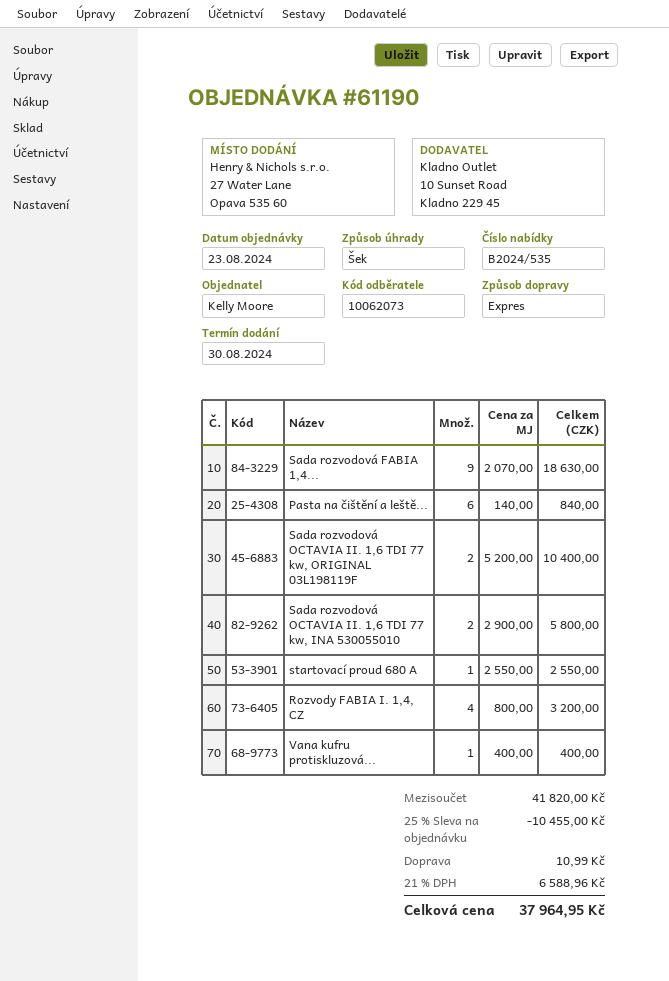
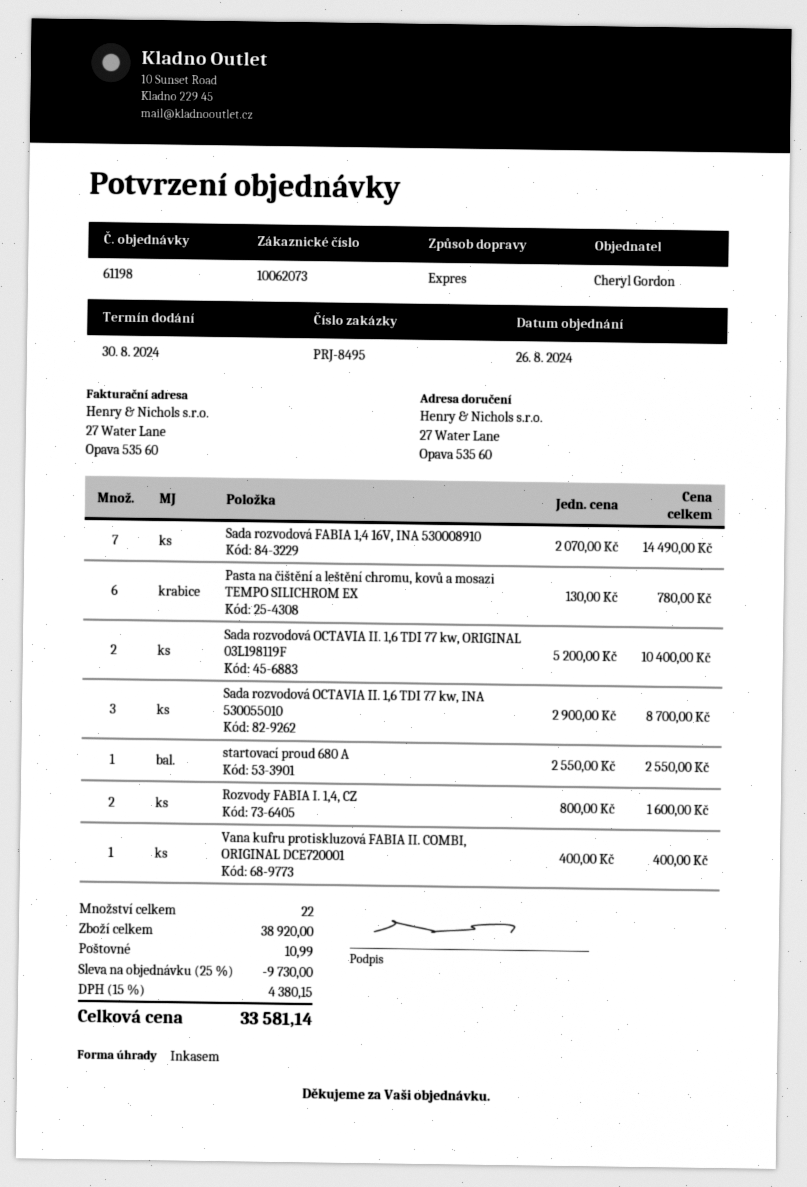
order number: 61190 -> 61198
order date: 2024-08-23 -> 2024-08-26
ordered by: Kelly Moore -> Cheryl Gordon
payment method: cheque -> direct debit
Sada rozvodová FABIA 1,4...: 9 x 2070.00 = 18630.00 -> 7 x 2070.00 = 14490.00
Pasta na čištění a leště...: 6 x 140.00 = 840.00 -> 6 x 130.00 = 780.00
Sada rozvodová OCTAVIA II. 1,6 TDI 77 kw, INA 530055010: 2 x 2900.00 = 5800.00 -> 3 x 2900.00 = 8700.00
Rozvody FABIA I. 1,4, CZ: 4 x 800.00 = 3200.00 -> 2 x 800.00 = 1600.00
subtotal: 41820.00 -> 38920.00
discount: 25% = 10455.00 -> 25% = 9730.00
tax: 21% = 6588.96 -> 15% = 4380.15
total: 37964.95 -> 33581.14

